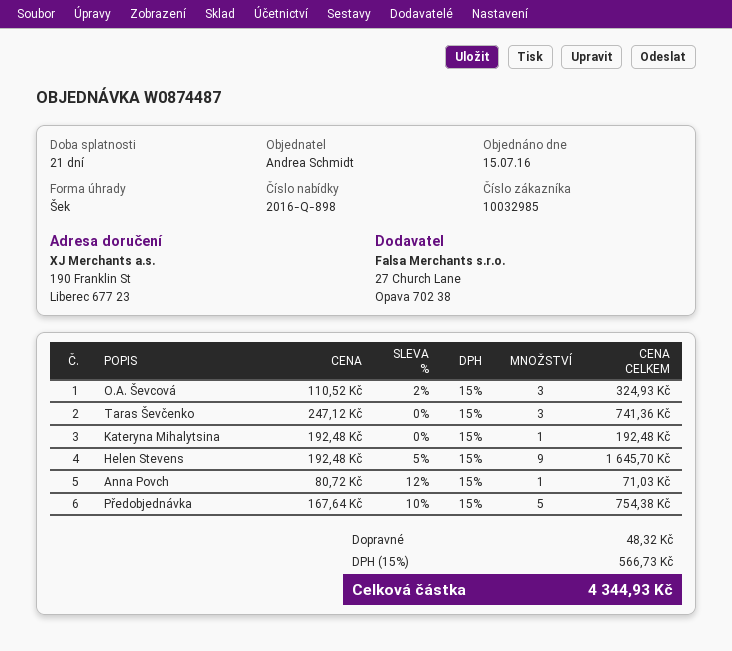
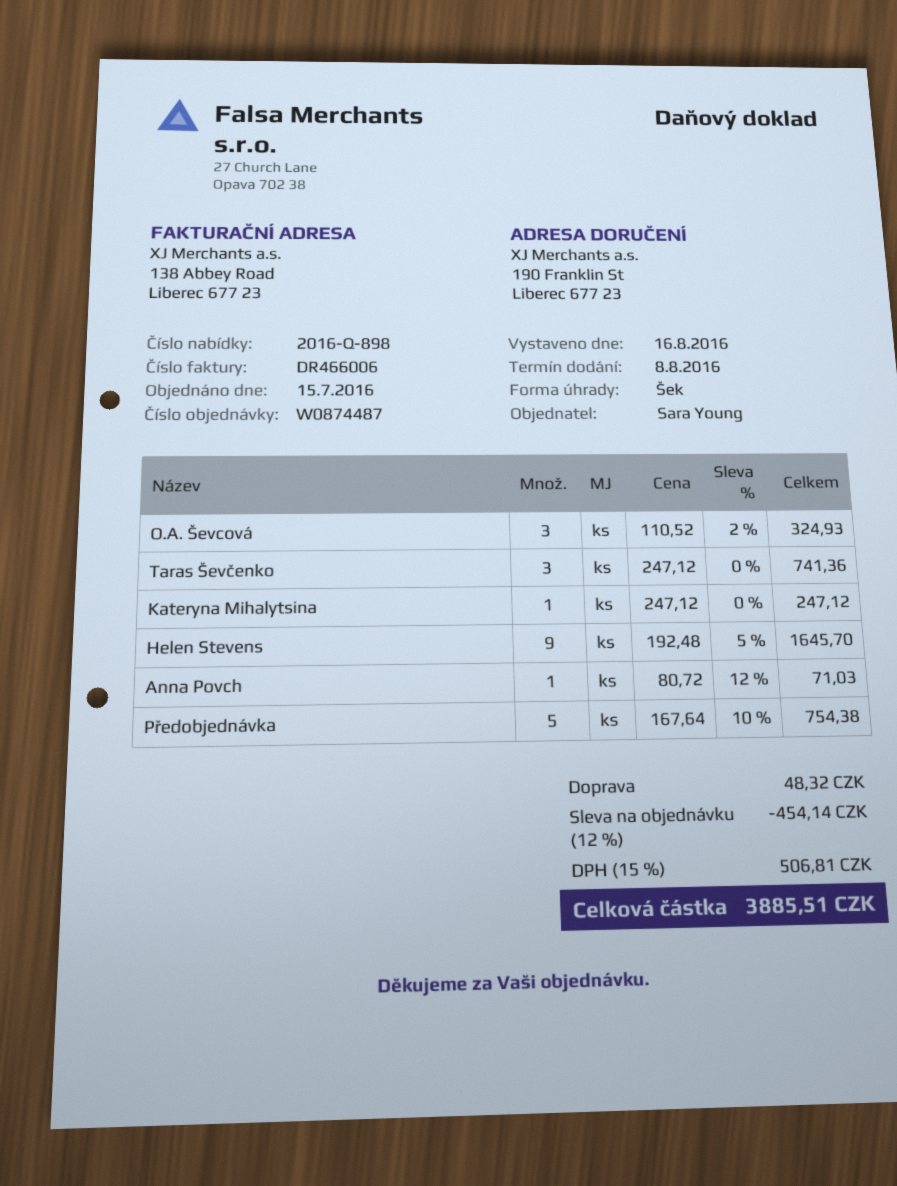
ordered by: Andrea Schmidt -> Sara Young
Kateryna Mihalytsina: 1 x 192.48 = 192.48 -> 1 x 247.12 = 247.12
discount: none -> 12% = 454.14
tax: 15% = 566.73 -> 15% = 506.81
total: 4344.93 -> 3885.51

